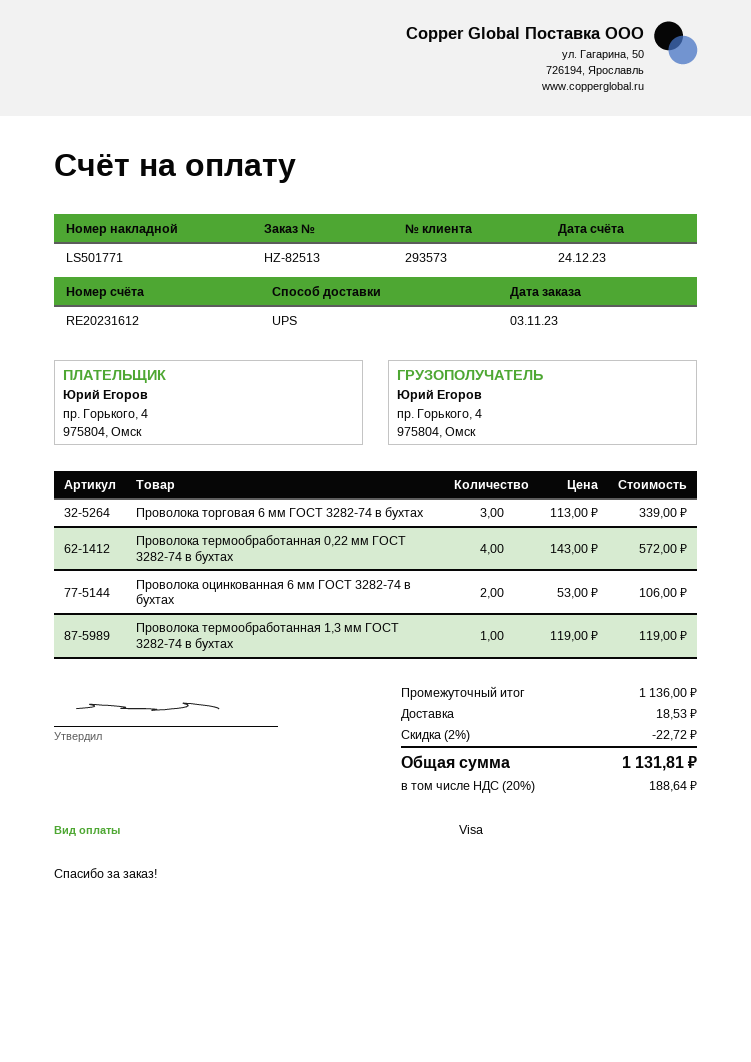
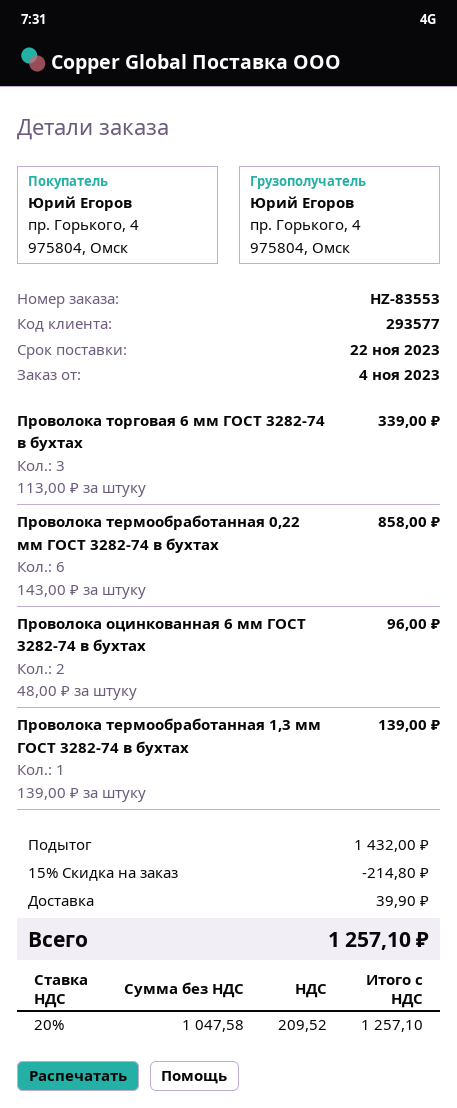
order number: HZ-82513 -> HZ-83553
order date: 2023-11-03 -> 2023-11-04
customer number: 293573 -> 293577
Проволока термообработанная 0,22 мм ГОСТ 3282-74 в бухтах: 4 x 143.00 = 572.00 -> 6 x 143.00 = 858.00
Проволока оцинкованная 6 мм ГОСТ 3282-74 в бухтах: 2 x 53.00 = 106.00 -> 2 x 48.00 = 96.00
Проволока термообработанная 1,3 мм ГОСТ 3282-74 в бухтах: 1 x 119.00 = 119.00 -> 1 x 139.00 = 139.00
subtotal: 1136.00 -> 1432.00
discount: 2% = 22.72 -> 15% = 214.80
shipping: 18.53 -> 39.90
tax: 20% = 188.64 -> 20% = 209.52
total: 1131.81 -> 1257.10

